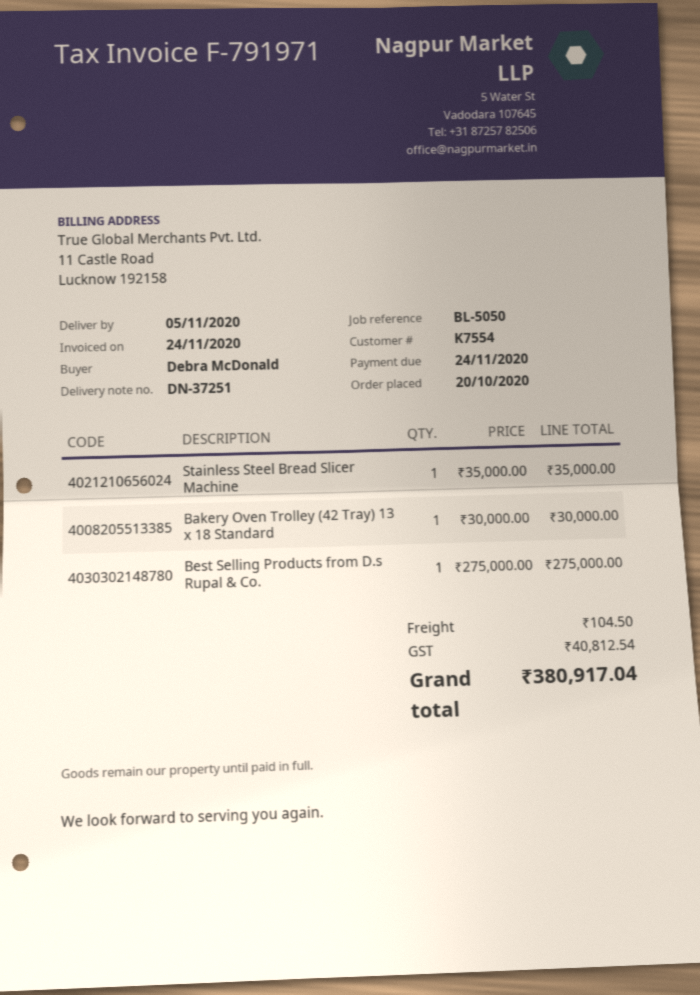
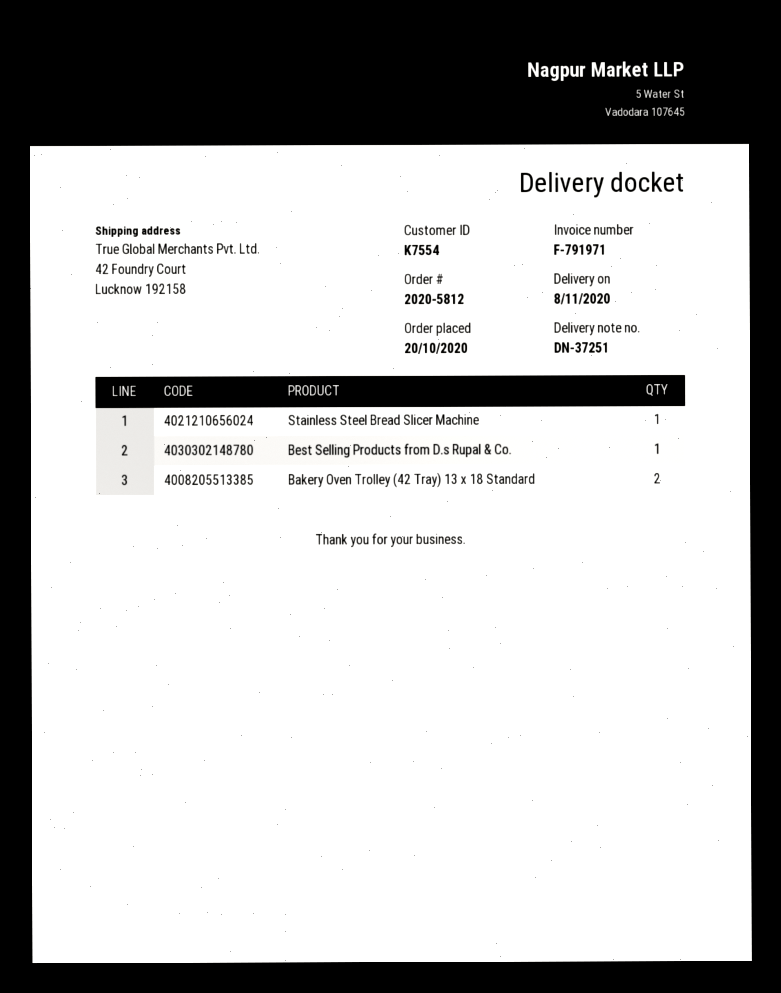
delivery date: 2020-11-05 -> 2020-11-08
Bakery Oven Trolley (42 Tray) 13 x 18 Standard: 1 -> 2

